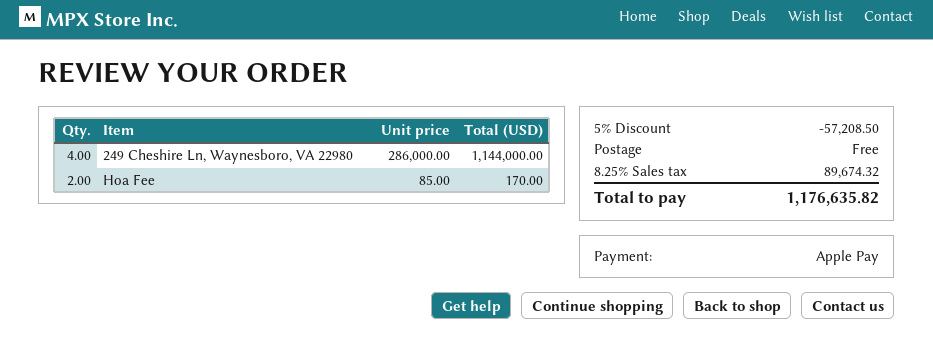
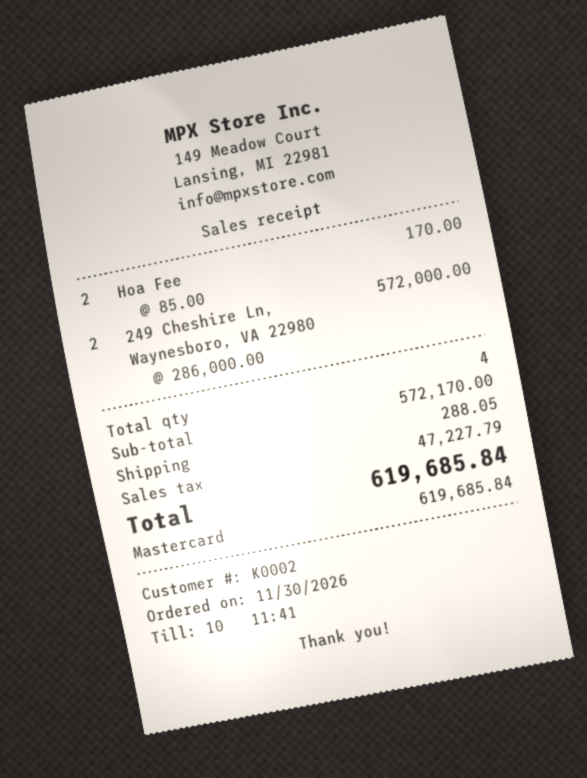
payment method: Apple Pay -> Mastercard
249 Cheshire Ln, Waynesboro, VA 22980: 4 x 286000.00 = 1144000.00 -> 2 x 286000.00 = 572000.00
discount: 5% = 57208.50 -> none
shipping: 0.00 -> 288.05
tax: 89674.32 -> 47227.79
total: 1176635.82 -> 619685.84

